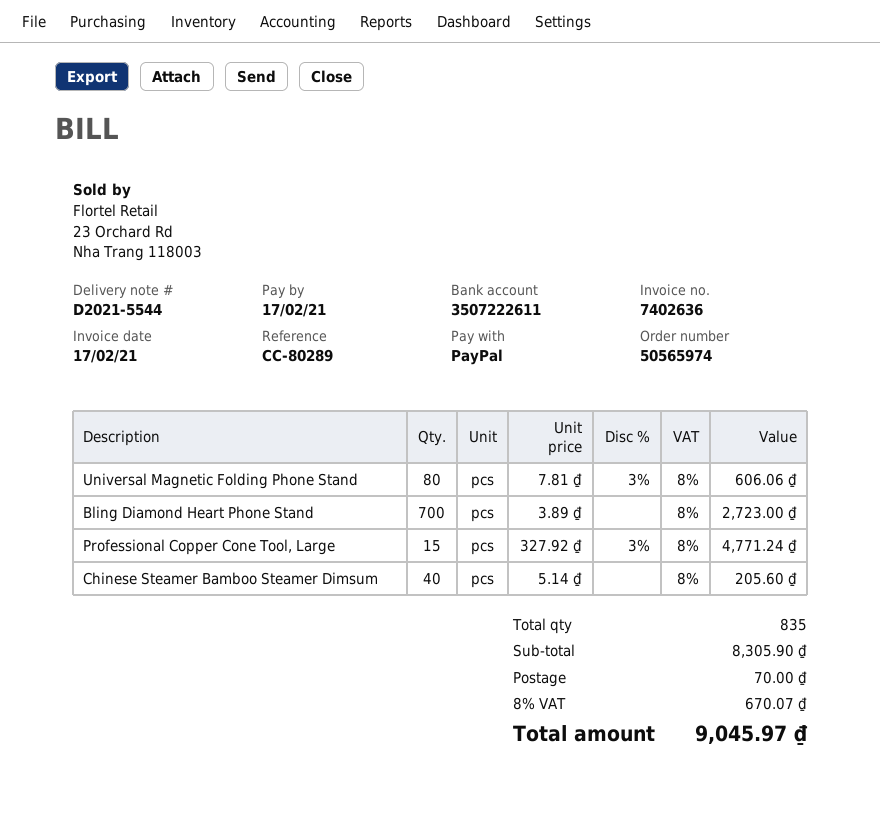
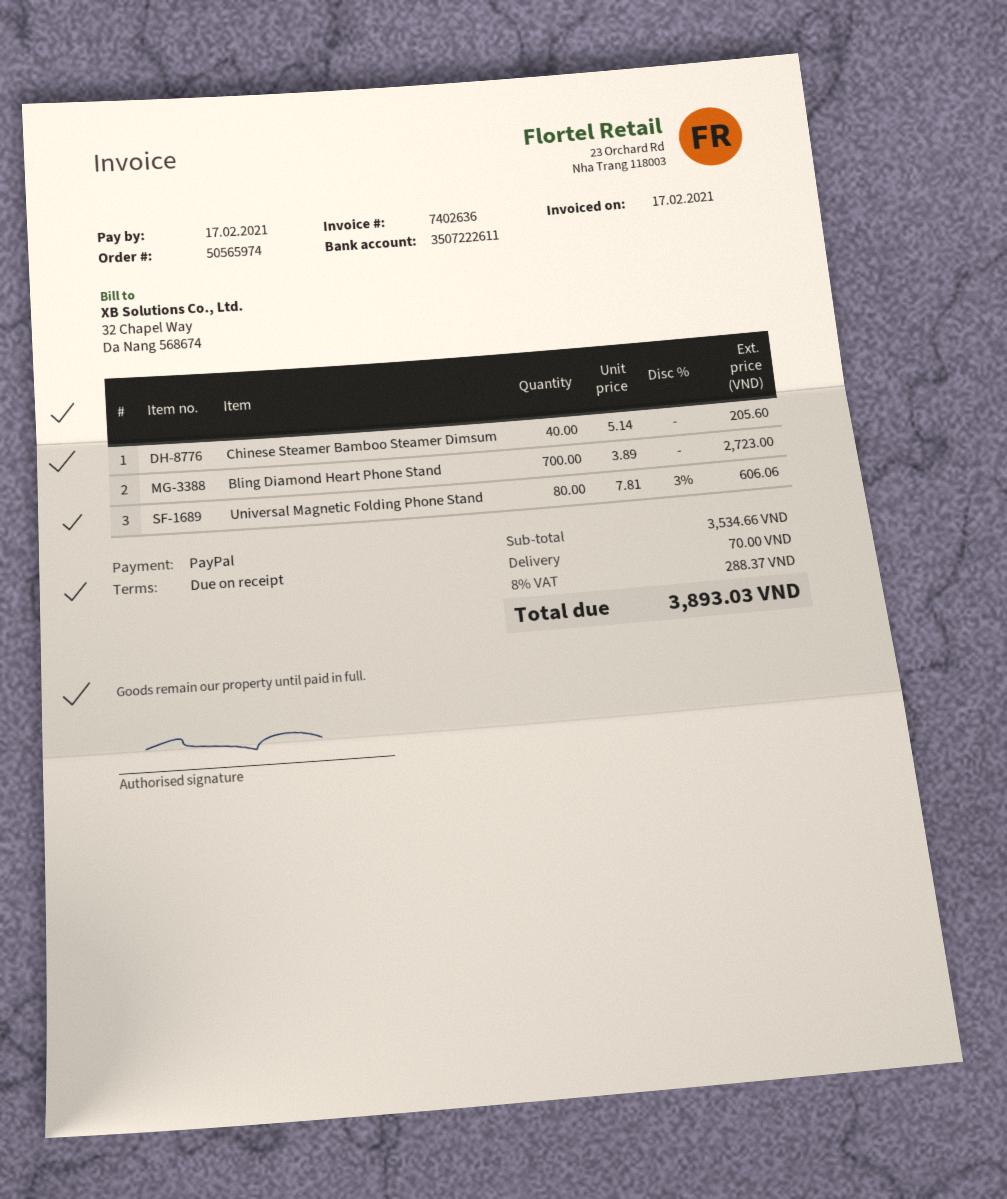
Professional Copper Cone Tool, Large: 15 x 327.92 - 3% = 4771.24 -> none
subtotal: 8305.90 -> 3534.66
tax: 8% = 670.07 -> 8% = 288.37
total: 9045.97 -> 3893.03

